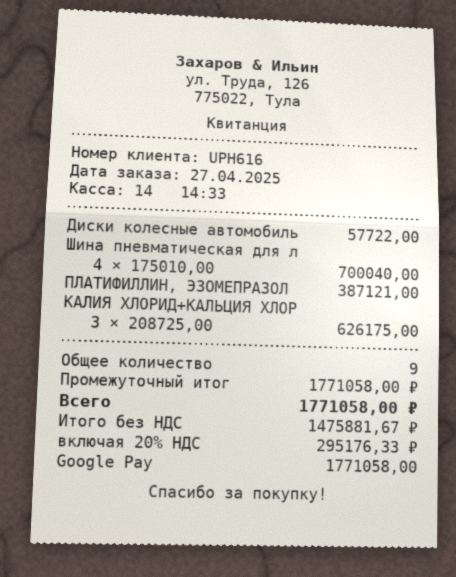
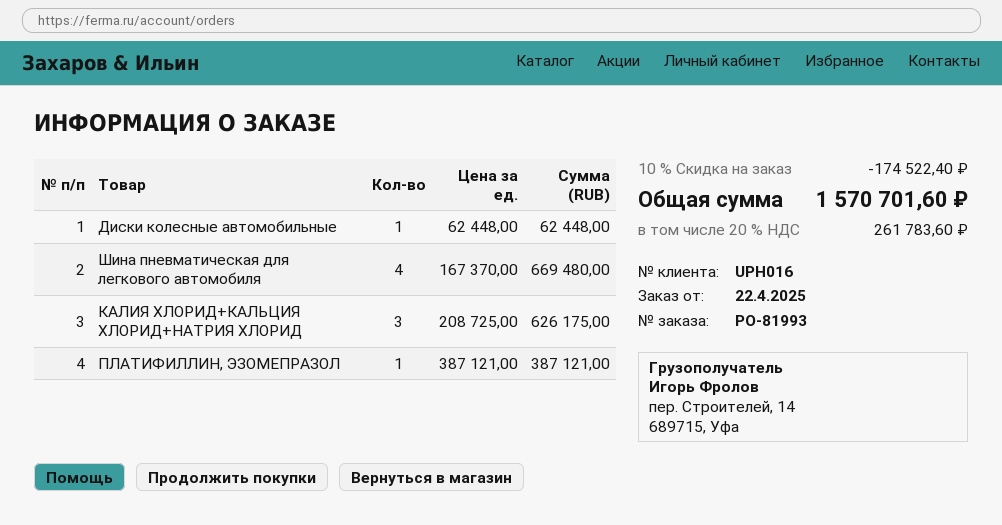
order date: 2025-04-27 -> 2025-04-22
customer number: UPH616 -> UPH016
Диски колесные автомобиль: 1 x 57722.00 = 57722.00 -> 1 x 62448.00 = 62448.00
Шина пневматическая для л: 4 x 175010.00 = 700040.00 -> 4 x 167370.00 = 669480.00
discount: none -> 10% = 174522.40
tax: 20% = 295176.33 -> 20% = 261783.60
total: 1771058.00 -> 1570701.60

